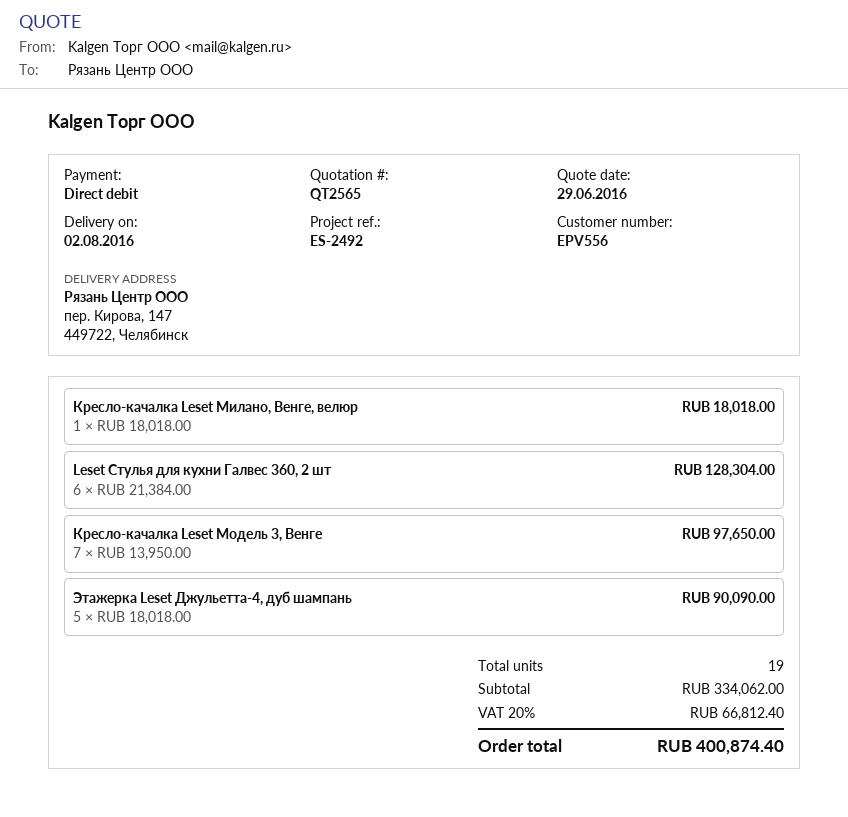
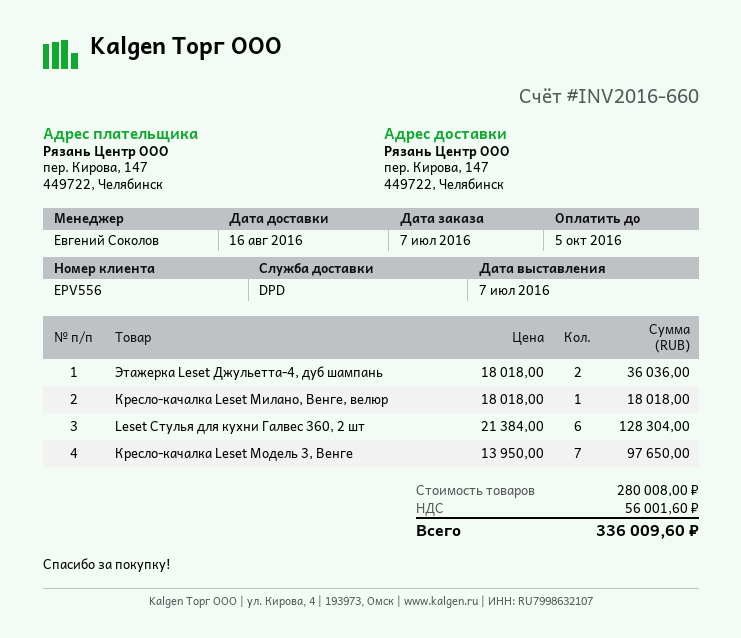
delivery date: 2016-08-02 -> 2016-08-16
Этажерка Leset Джульетта-4, дуб шампань: 5 x 18018.00 = 90090.00 -> 2 x 18018.00 = 36036.00
subtotal: 334062.00 -> 280008.00
tax: 66812.40 -> 56001.60
total: 400874.40 -> 336009.60

